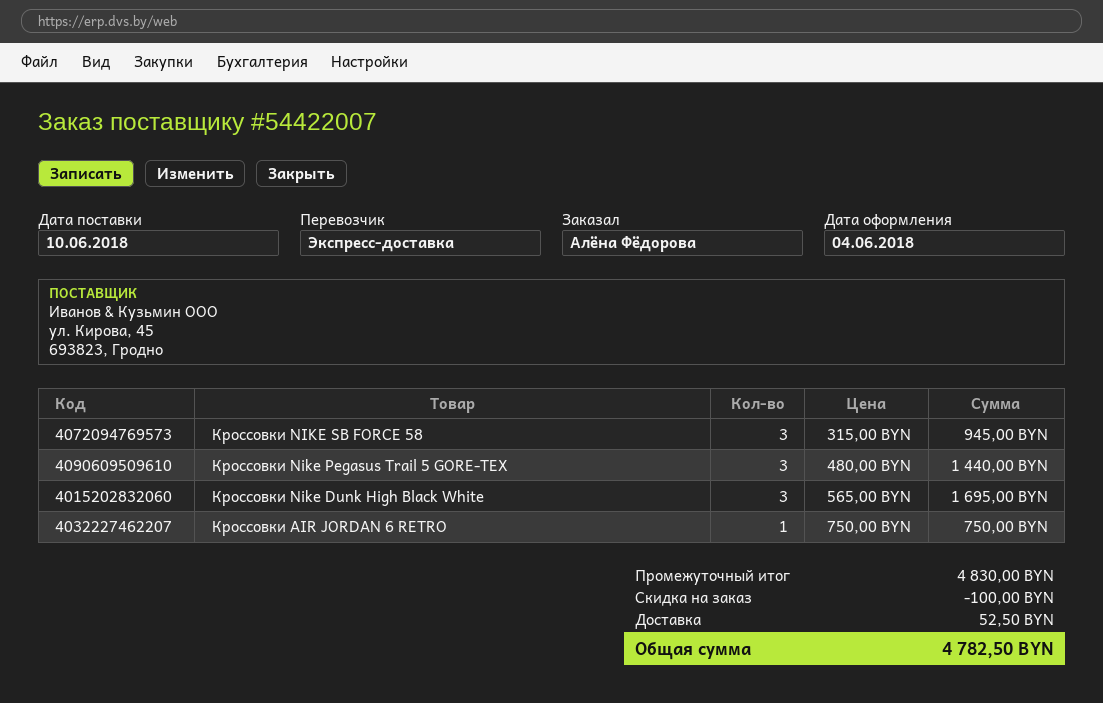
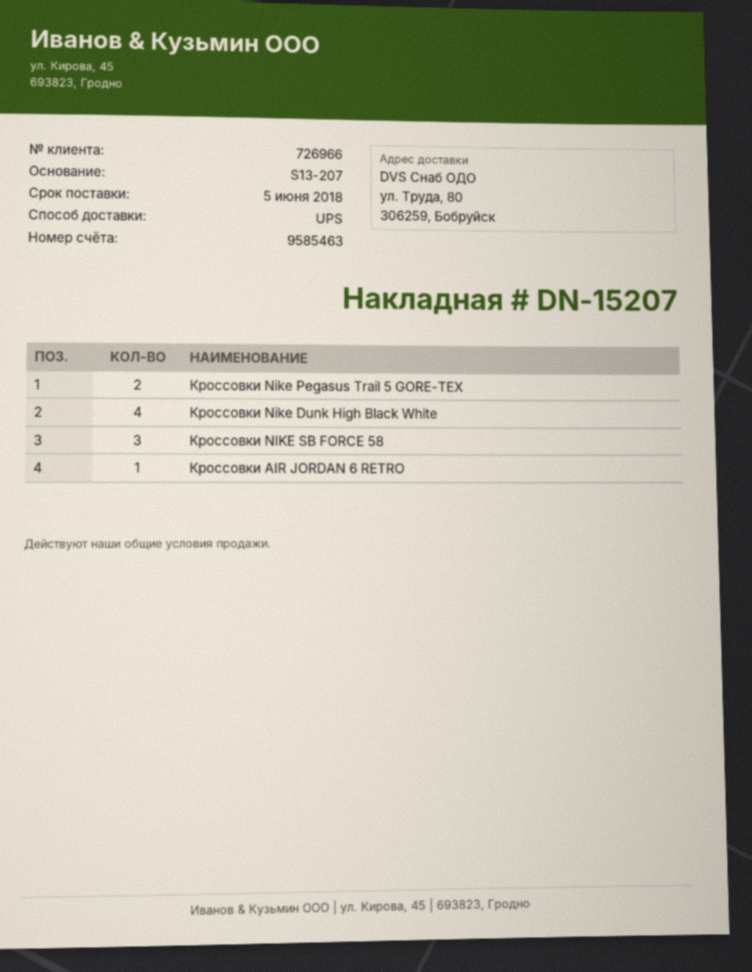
delivery date: 2018-06-10 -> 2018-06-05
shipping method: express -> UPS
Кроссовки Nike Pegasus Trail 5 GORE-TEX: 3 -> 2
Кроссовки Nike Dunk High Black White: 3 -> 4

